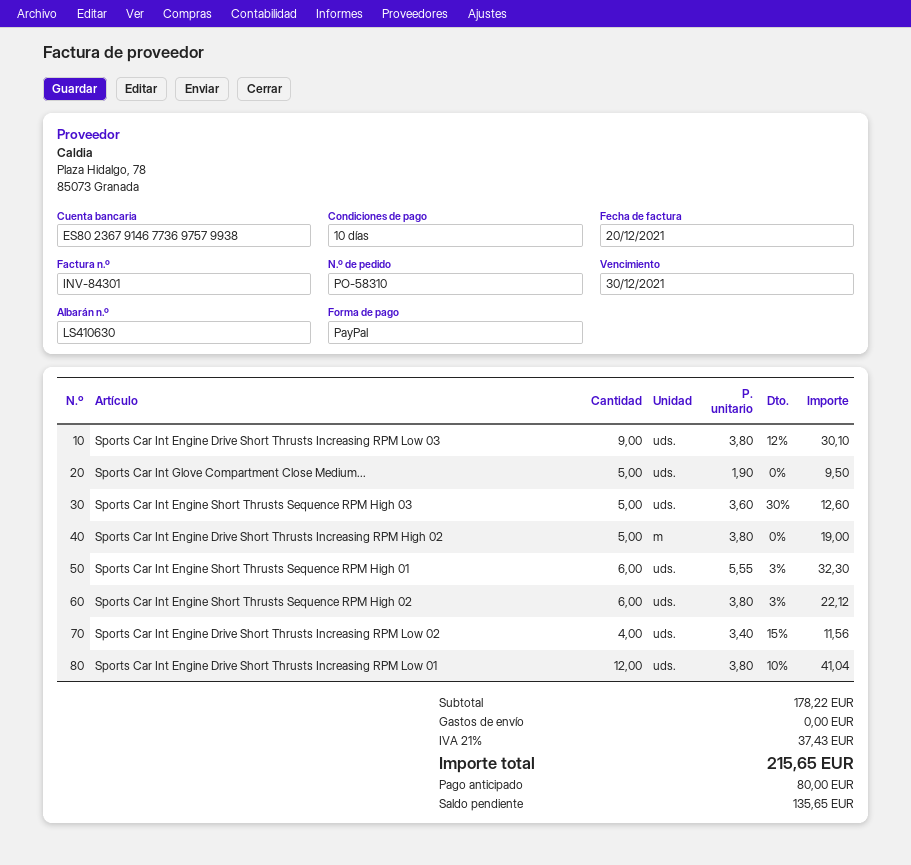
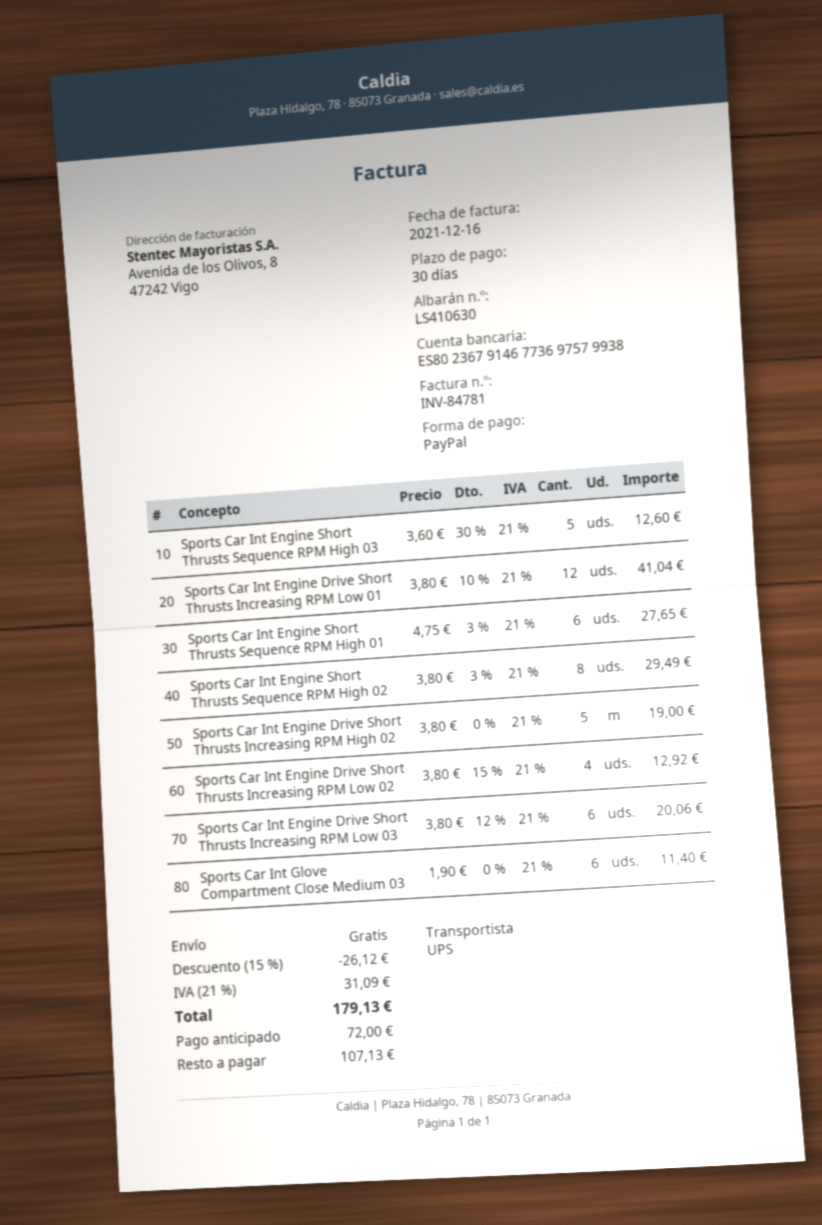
invoice number: INV-84301 -> INV-84781
invoice date: 2021-12-20 -> 2021-12-16
payment terms: 10 days -> 30 days
Sports Car Int Engine Drive Short Thrusts Increasing RPM Low 03: 9 x 3.80 - 12% = 30.10 -> 6 x 3.80 - 12% = 20.06
Sports Car Int Glove Compartment Close Medium...: 5 x 1.90 = 9.50 -> 6 x 1.90 = 11.40
Sports Car Int Engine Short Thrusts Sequence RPM High 01: 6 x 5.55 - 3% = 32.30 -> 6 x 4.75 - 3% = 27.65
Sports Car Int Engine Short Thrusts Sequence RPM High 02: 6 x 3.80 - 3% = 22.12 -> 8 x 3.80 - 3% = 29.49
Sports Car Int Engine Drive Short Thrusts Increasing RPM Low 02: 4 x 3.40 - 15% = 11.56 -> 4 x 3.80 - 15% = 12.92
discount: none -> 15% = 26.12
tax: 21% = 37.43 -> 21% = 31.09
total: 215.65 -> 179.13
deposit: 80.00 -> 72.00
balance: 135.65 -> 107.13

